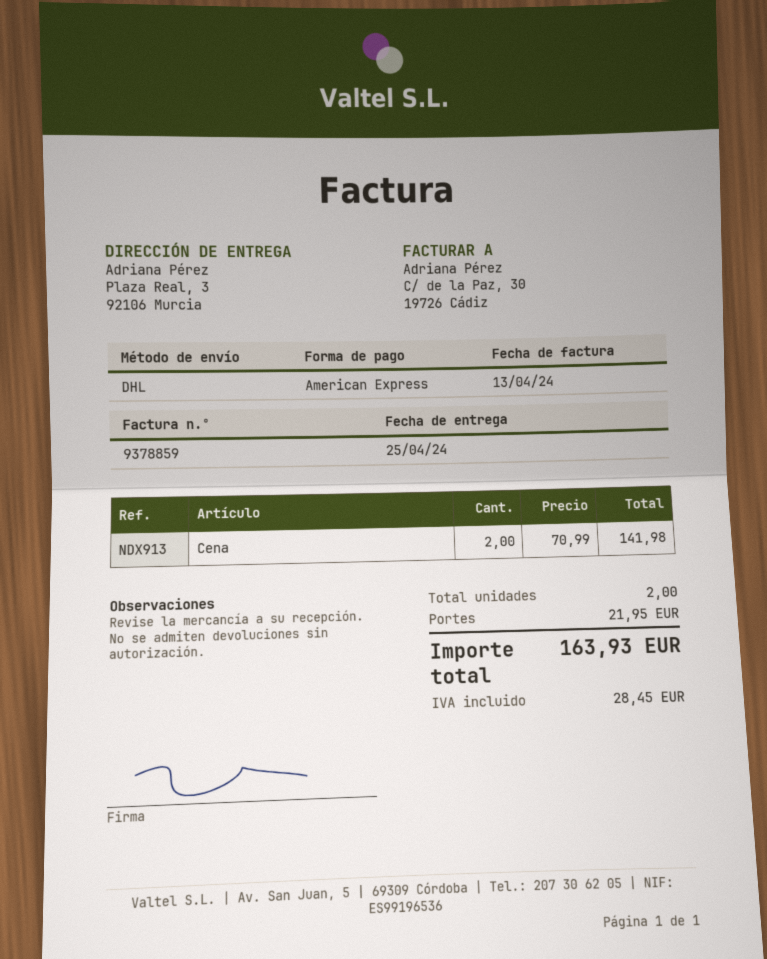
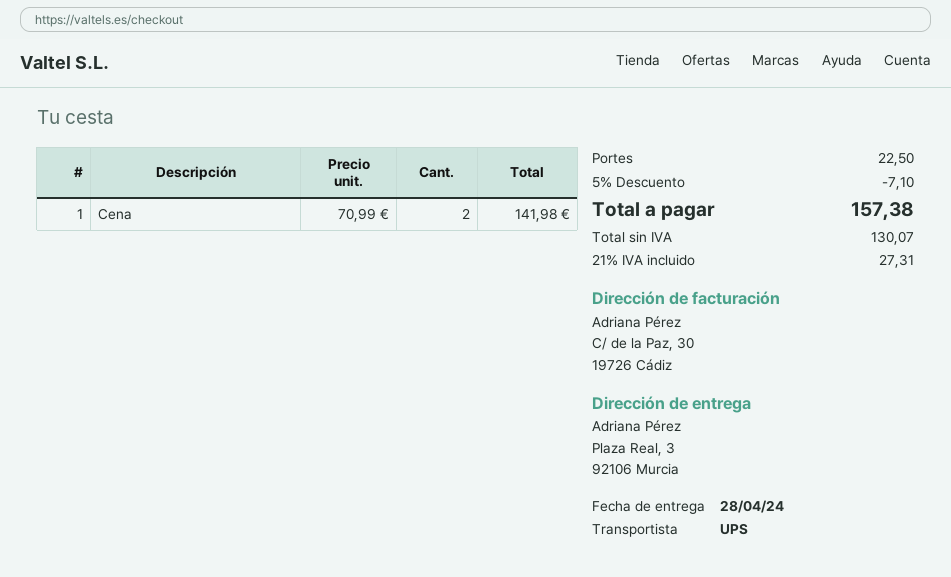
delivery date: 2024-04-25 -> 2024-04-28
shipping method: DHL -> UPS
discount: none -> 5% = 7.10
shipping: 21.95 -> 22.50
tax: 28.45 -> 27.31
total: 163.93 -> 157.38

